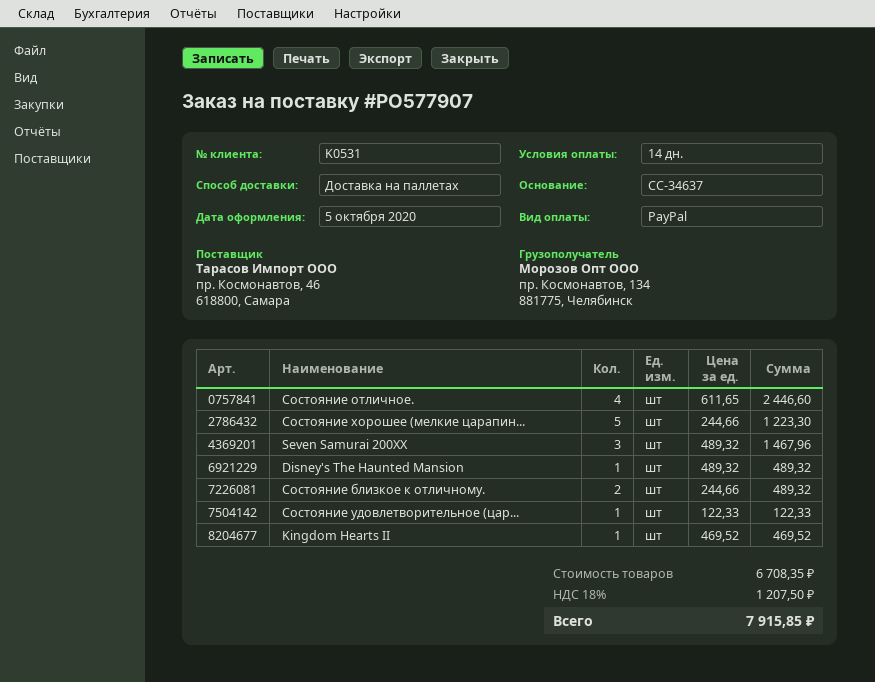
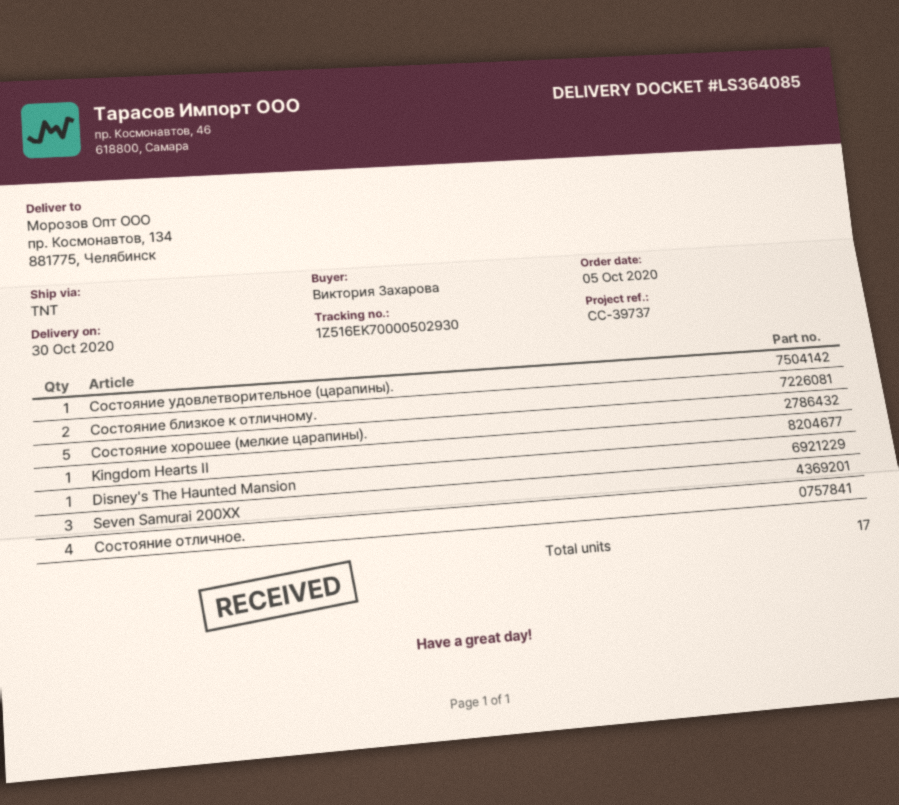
reference: CC-34637 -> CC-39737
shipping method: pallet freight -> TNT

